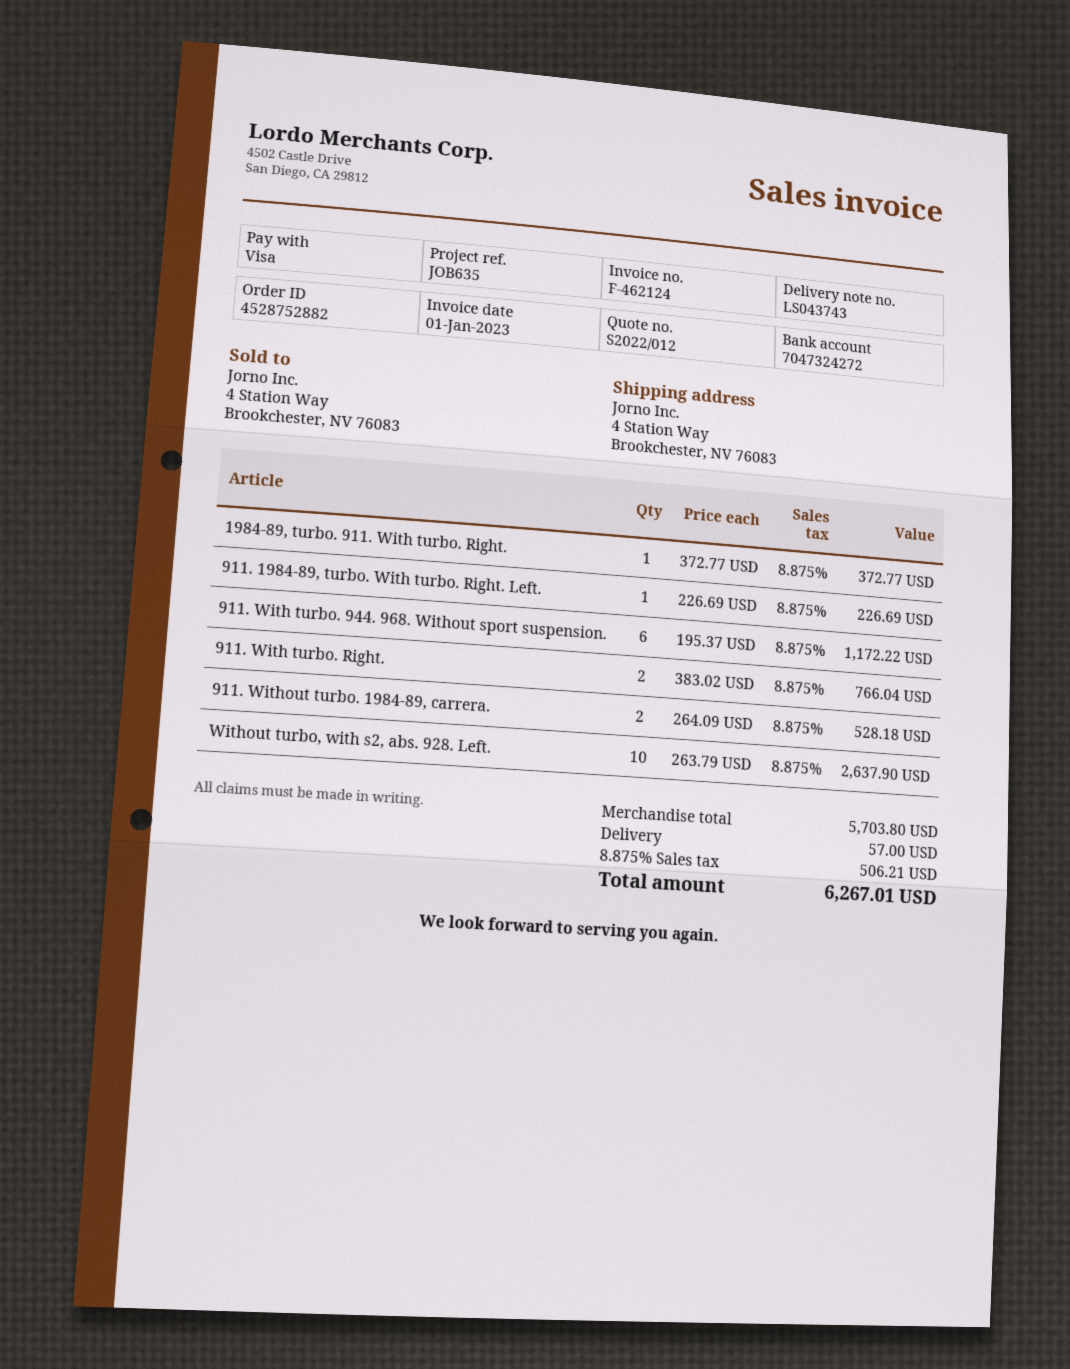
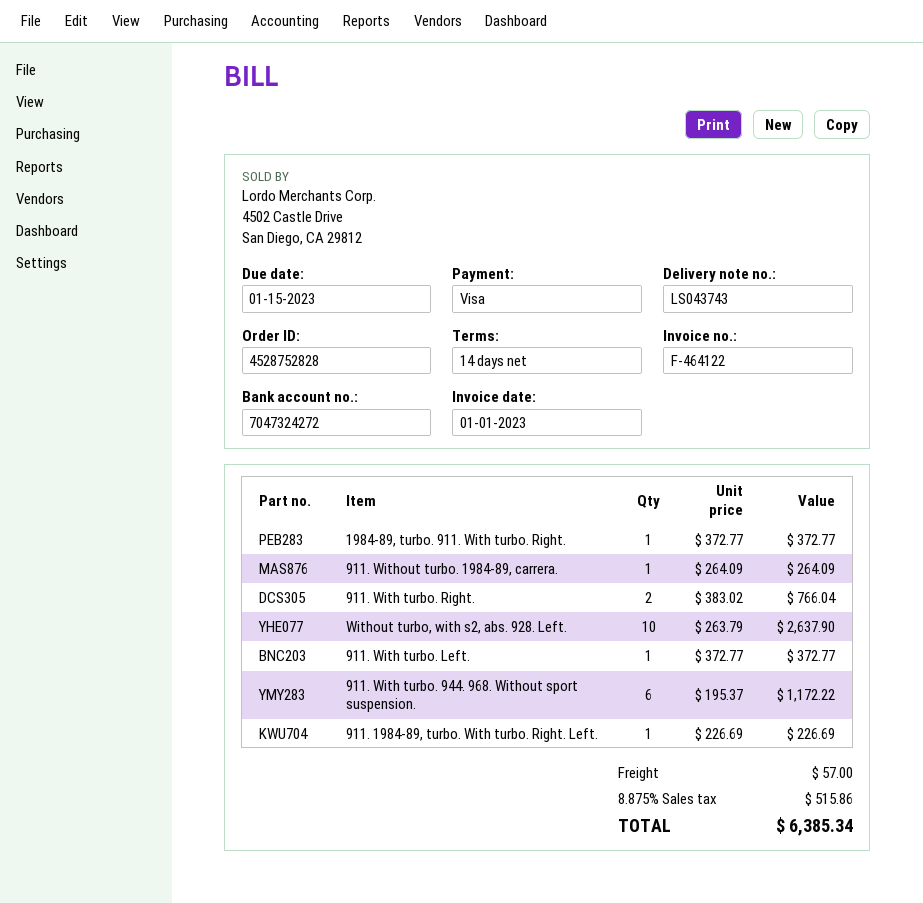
order number: 4528752882 -> 4528752828
invoice number: F-462124 -> F-464122
911. Without turbo. 1984-89, carrera.: 2 x 264.09 = 528.18 -> 1 x 264.09 = 264.09
911. With turbo. Left.: none -> 1 x 372.77 = 372.77
tax: 8.875% = 506.21 -> 8.875% = 515.86
total: 6267.01 -> 6385.34

